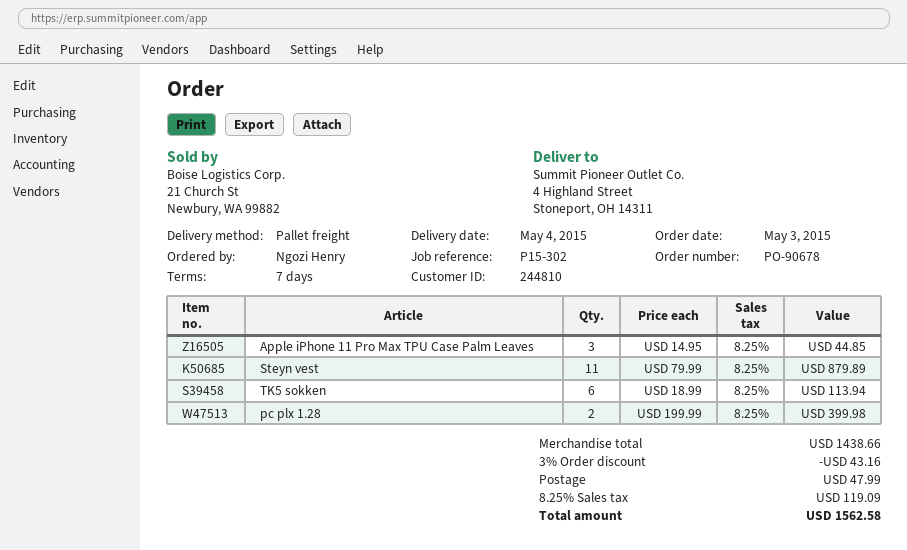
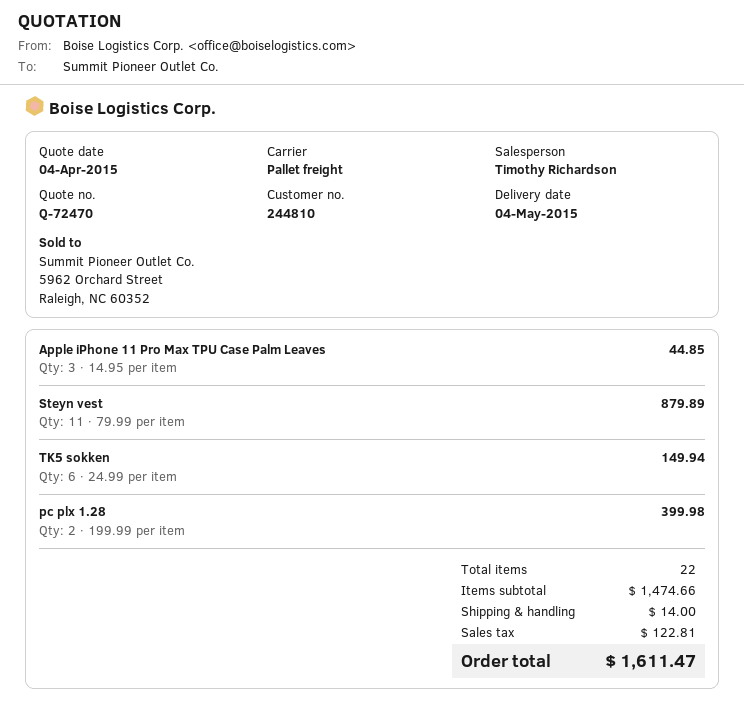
TK5 sokken: 6 x 18.99 = 113.94 -> 6 x 24.99 = 149.94
subtotal: 1438.66 -> 1474.66
discount: 3% = 43.16 -> none
shipping: 47.99 -> 14.00
tax: 119.09 -> 122.81
total: 1562.58 -> 1611.47

